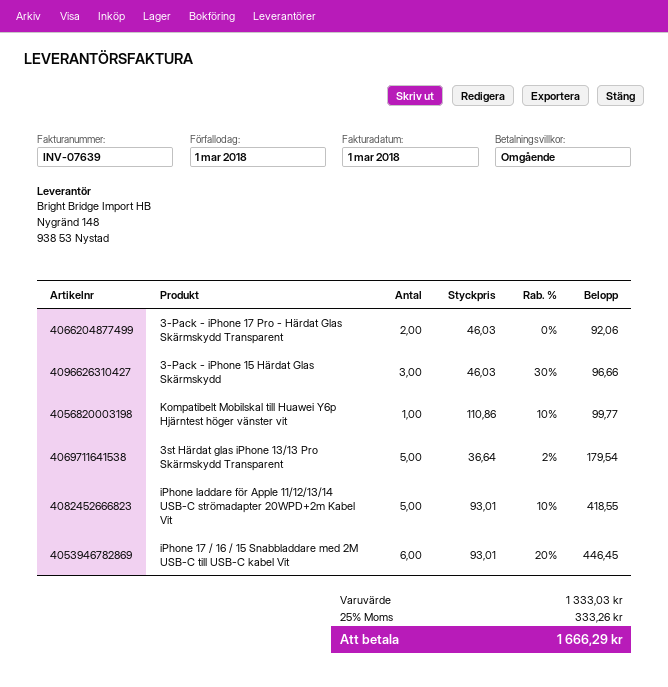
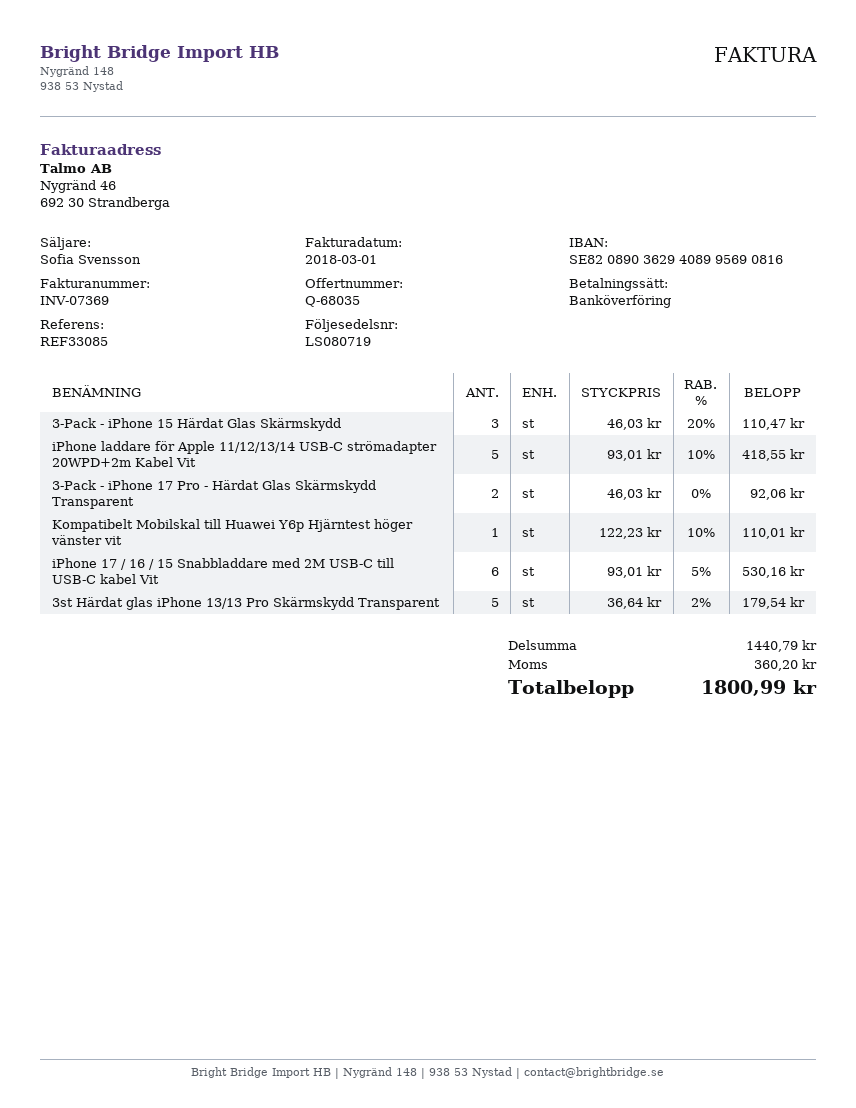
invoice number: INV-07639 -> INV-07369
3-Pack - iPhone 15 Härdat Glas Skärmskydd: 3 x 46.03 - 30% = 96.66 -> 3 x 46.03 - 20% = 110.47
Kompatibelt Mobilskal till Huawei Y6p Hjärntest höger vänster vit: 1 x 110.86 - 10% = 99.77 -> 1 x 122.23 - 10% = 110.01
iPhone 17 / 16 / 15 Snabbladdare med 2M USB-C till USB-C kabel Vit: 6 x 93.01 - 20% = 446.45 -> 6 x 93.01 - 5% = 530.16
subtotal: 1333.03 -> 1440.79
tax: 333.26 -> 360.20
total: 1666.29 -> 1800.99

